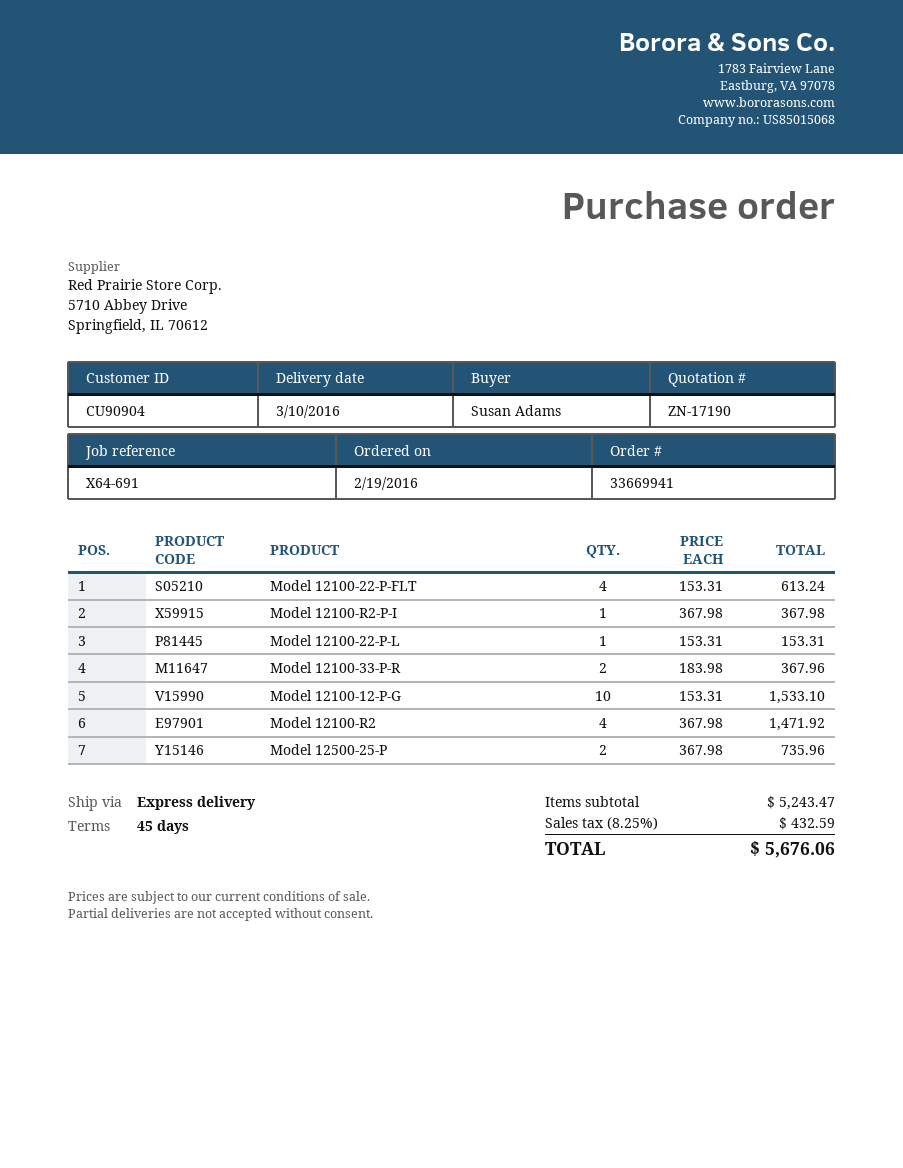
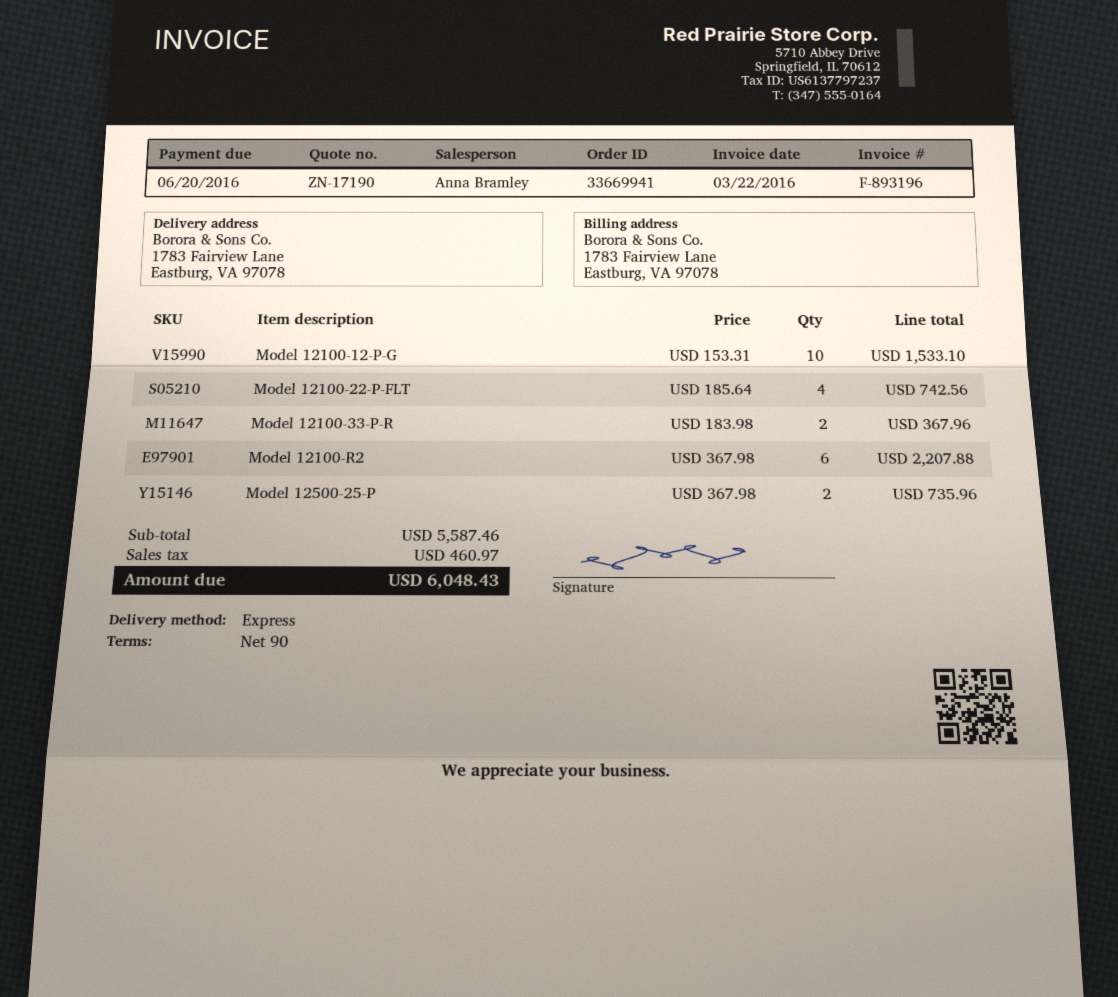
payment terms: 45 days -> 90 days
Model 12100-22-P-FLT: 4 x 153.31 = 613.24 -> 4 x 185.64 = 742.56
Model 12100-R2-P-I: 1 x 367.98 = 367.98 -> none
Model 12100-22-P-L: 1 x 153.31 = 153.31 -> none
Model 12100-R2: 4 x 367.98 = 1471.92 -> 6 x 367.98 = 2207.88
subtotal: 5243.47 -> 5587.46
tax: 432.59 -> 460.97
total: 5676.06 -> 6048.43

